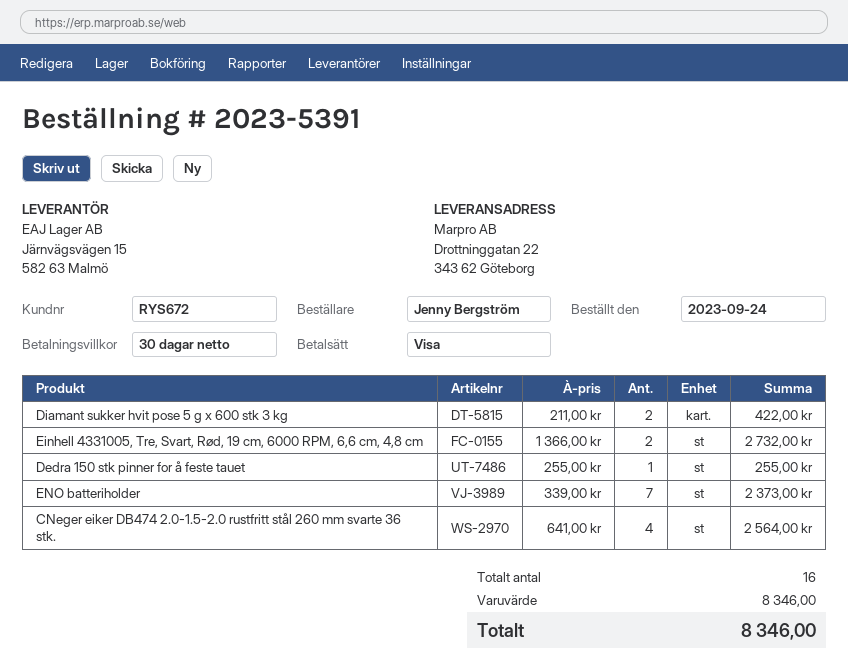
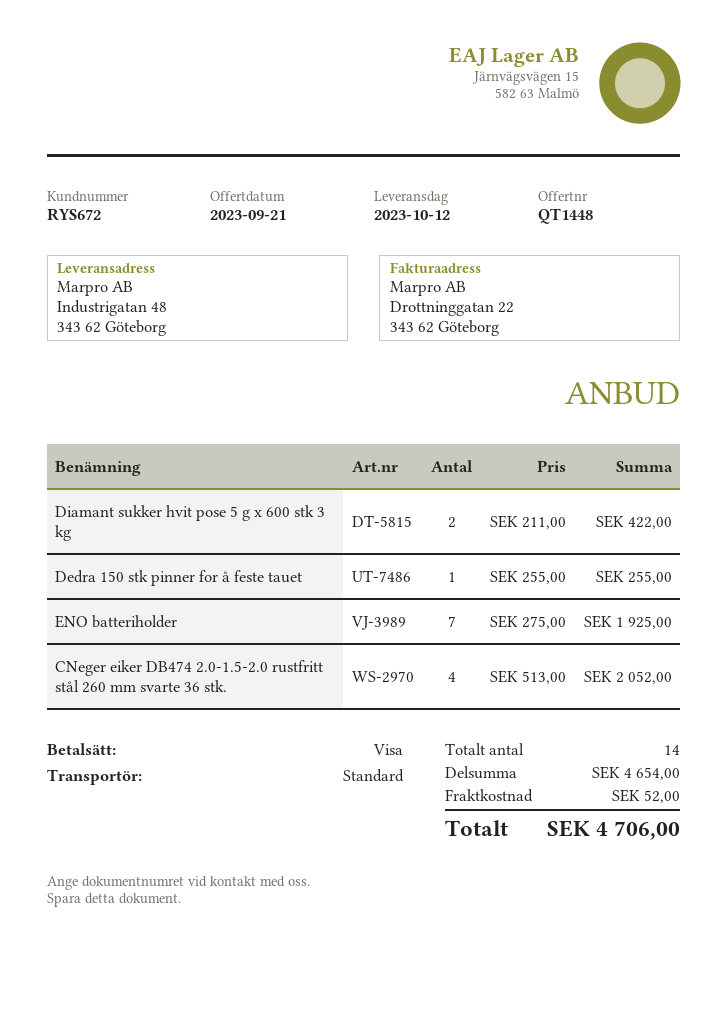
ship to: Drottninggatan 22, 343 62 Göteborg -> Industrigatan 48, 343 62 Göteborg
Einhell 4331005, Tre, Svart, Rød, 19 cm, 6000 RPM, 6,6 cm, 4,8 cm: 2 x 1366.00 = 2732.00 -> none
ENO batteriholder: 7 x 339.00 = 2373.00 -> 7 x 275.00 = 1925.00
CNeger eiker DB474 2.0-1.5-2.0 rustfritt stål 260 mm svarte 36 stk.: 4 x 641.00 = 2564.00 -> 4 x 513.00 = 2052.00
total quantity: 16 -> 14
subtotal: 8346.00 -> 4654.00
shipping: none -> 52.00
total: 8346.00 -> 4706.00

